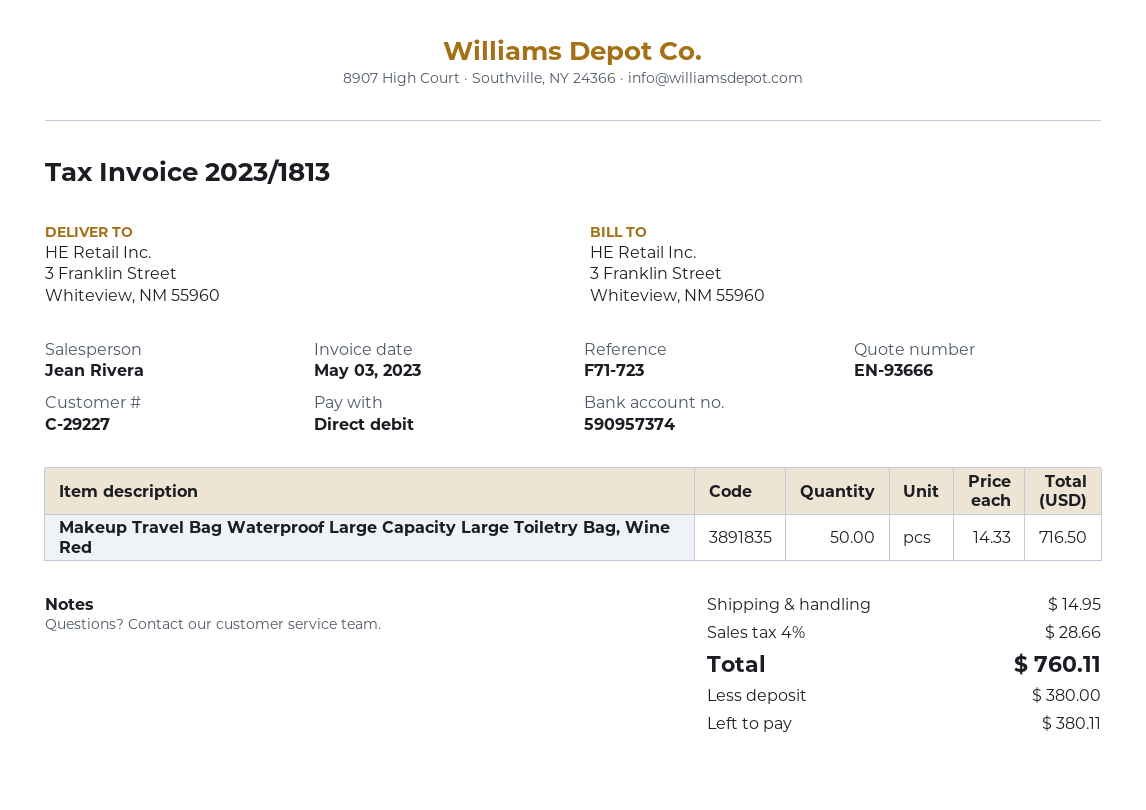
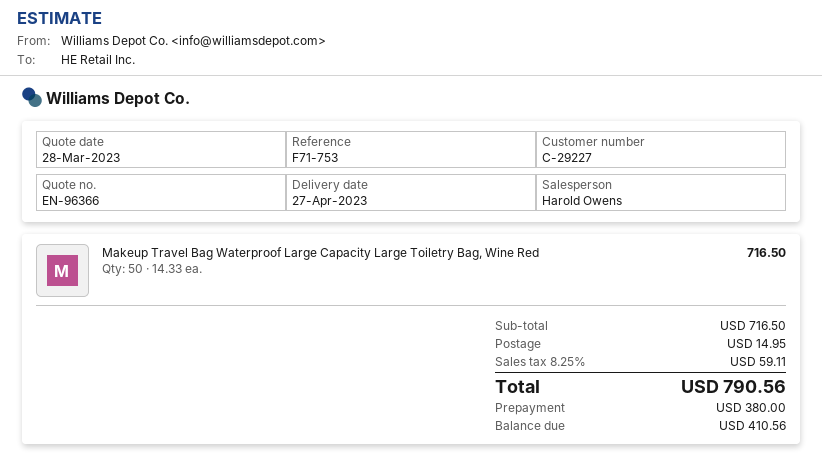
quote number: EN-93666 -> EN-96366
reference: F71-723 -> F71-753
sales rep: Jean Rivera -> Harold Owens
tax: 4% = 28.66 -> 8.25% = 59.11
total: 760.11 -> 790.56
balance: 380.11 -> 410.56

